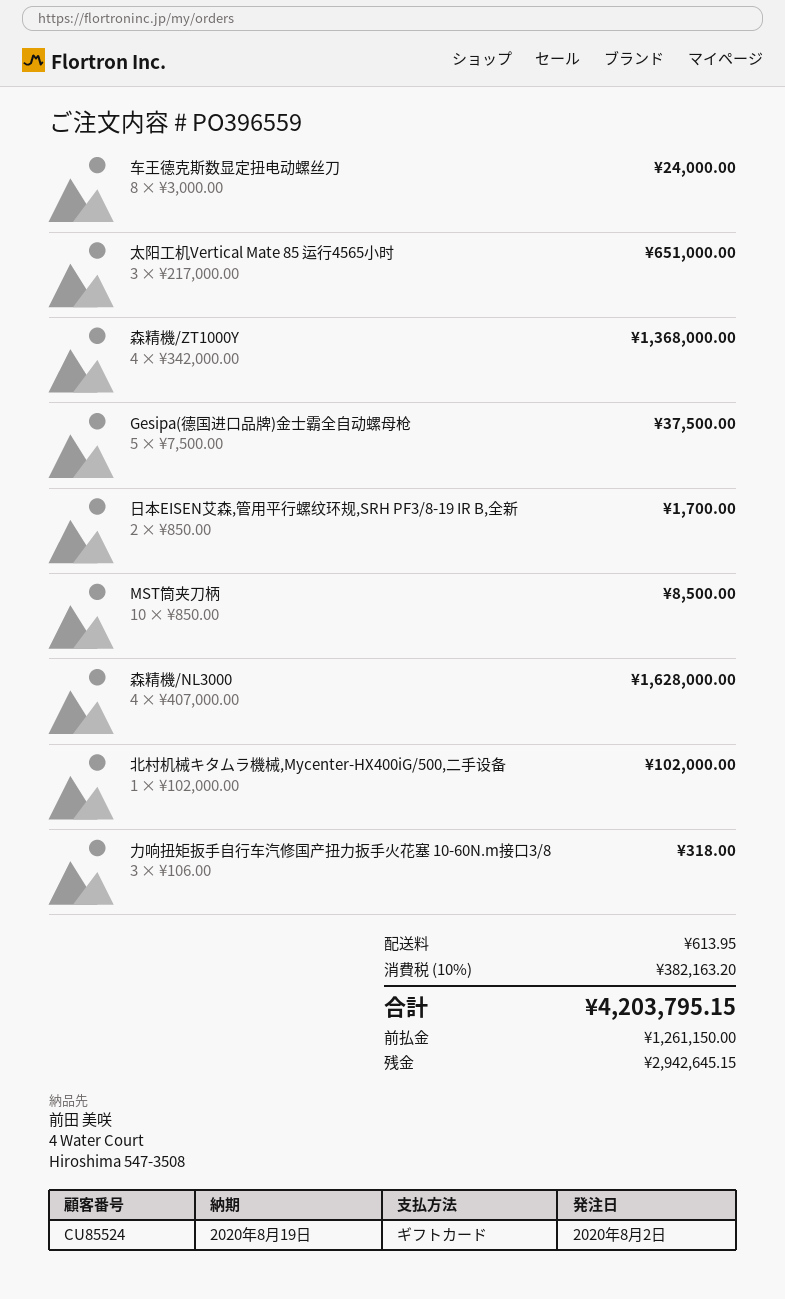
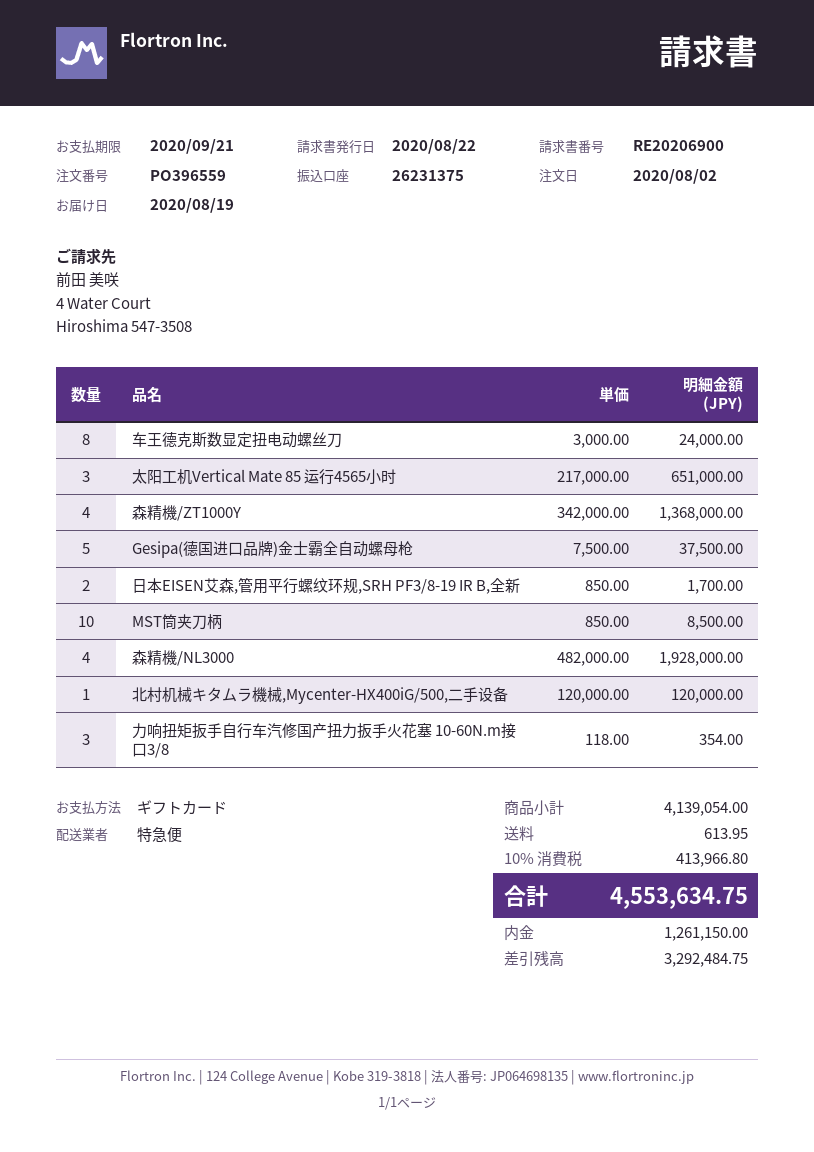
森精機/NL3000: 4 x 407000.00 = 1628000.00 -> 4 x 482000.00 = 1928000.00
北村机械キタムラ機械,Mycenter-HX400iG/500,二手设备: 1 x 102000.00 = 102000.00 -> 1 x 120000.00 = 120000.00
力响扭矩扳手自行车汽修国产扭力扳手火花塞 10-60N.m接口3/8: 3 x 106.00 = 318.00 -> 3 x 118.00 = 354.00
tax: 10% = 382163.20 -> 10% = 413966.80
total: 4203795.15 -> 4553634.75
balance: 2942645.15 -> 3292484.75

